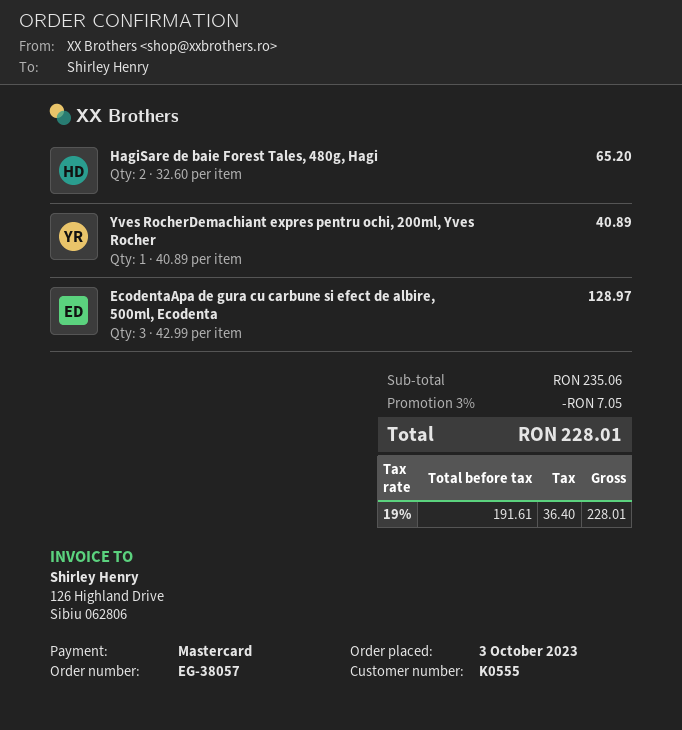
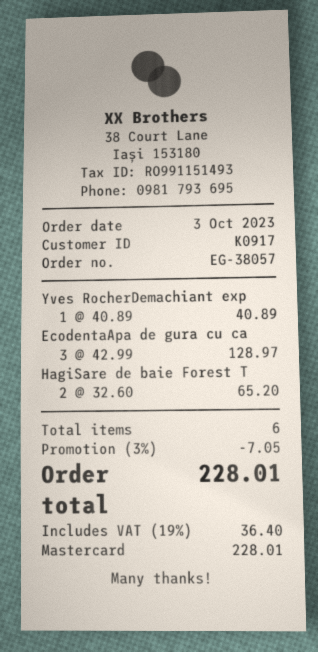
customer number: K0555 -> K0917

